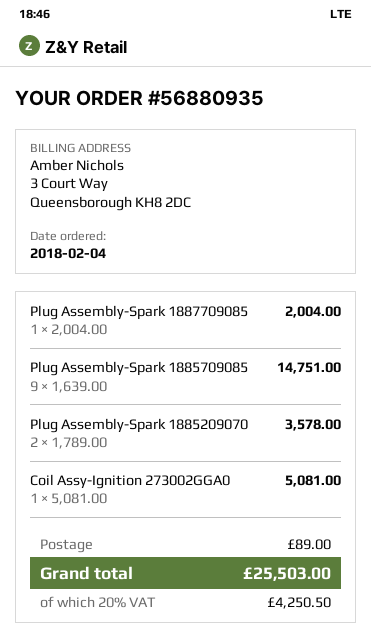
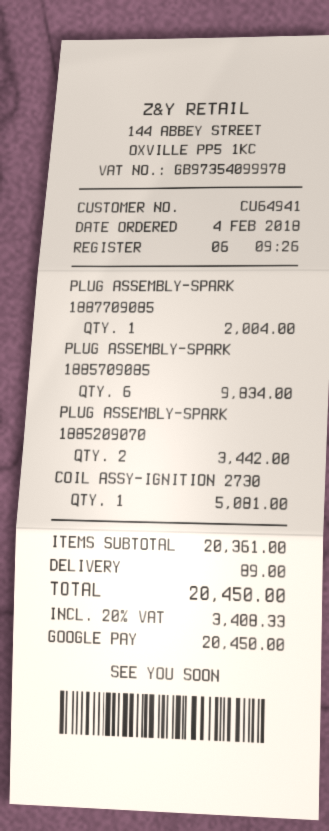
Plug Assembly-Spark 1885709085: 9 for 14751.00 -> 6 for 9834.00
Plug Assembly-Spark 1885209070: 2 for 3578.00 -> 2 for 3442.00
tax: 20% = 4250.50 -> 20% = 3408.33
total: 25503.00 -> 20450.00

